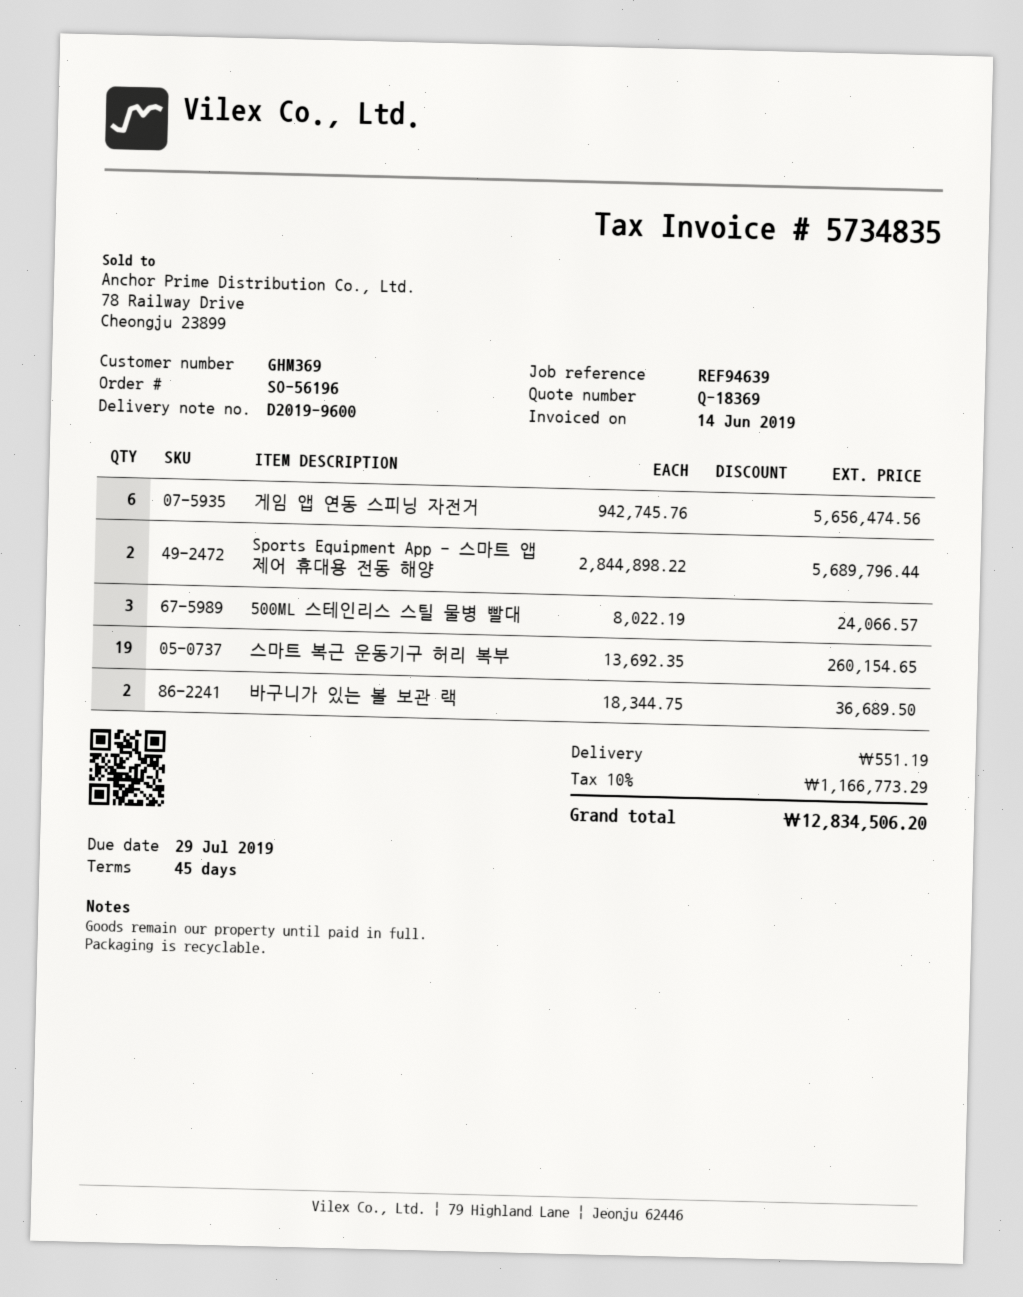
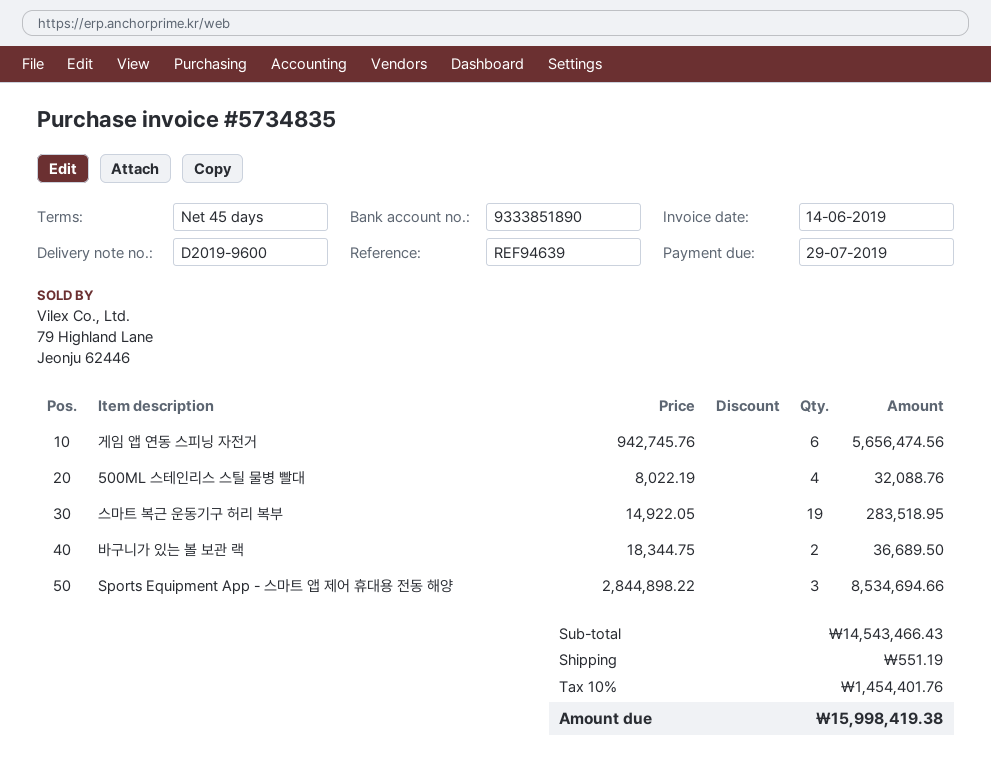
Sports Equipment App - 스마트 앱 제어 휴대용 전동 해양: 2 x 2844898.22 = 5689796.44 -> 3 x 2844898.22 = 8534694.66
500ML 스테인리스 스틸 물병 빨대: 3 x 8022.19 = 24066.57 -> 4 x 8022.19 = 32088.76
스마트 복근 운동기구 허리 복부: 19 x 13692.35 = 260154.65 -> 19 x 14922.05 = 283518.95
tax: 10% = 1166773.29 -> 10% = 1454401.76
total: 12834506.20 -> 15998419.38

